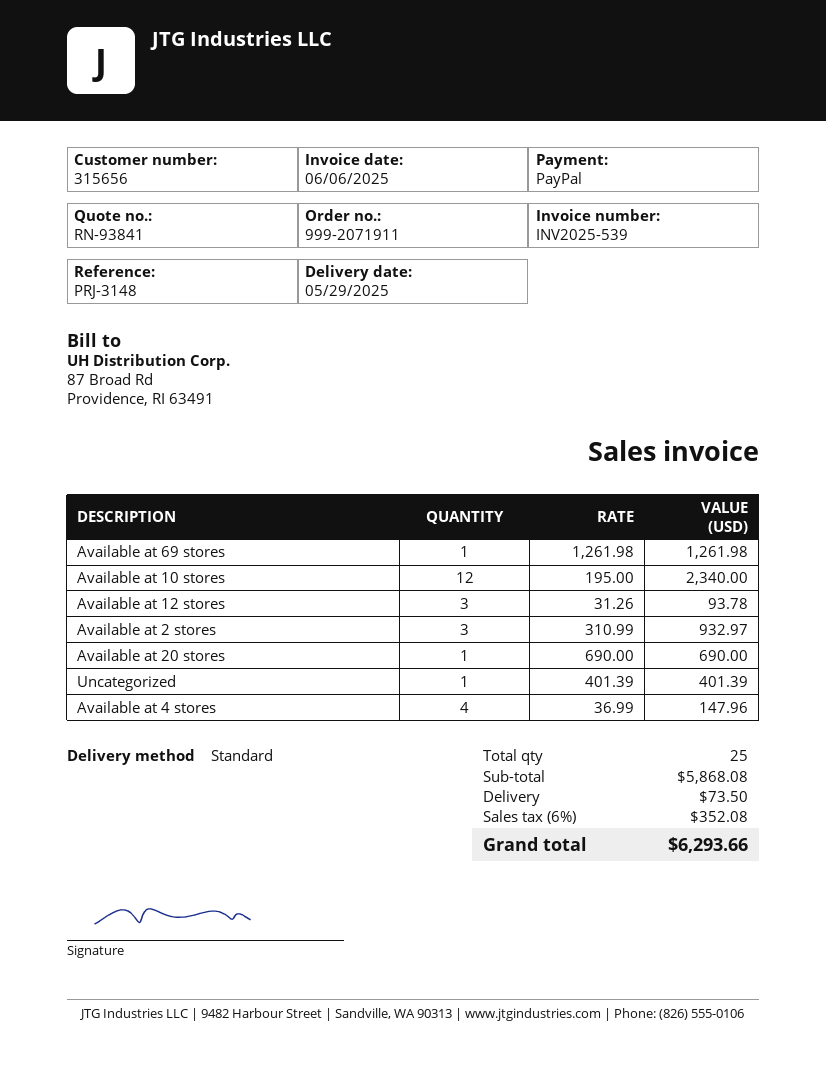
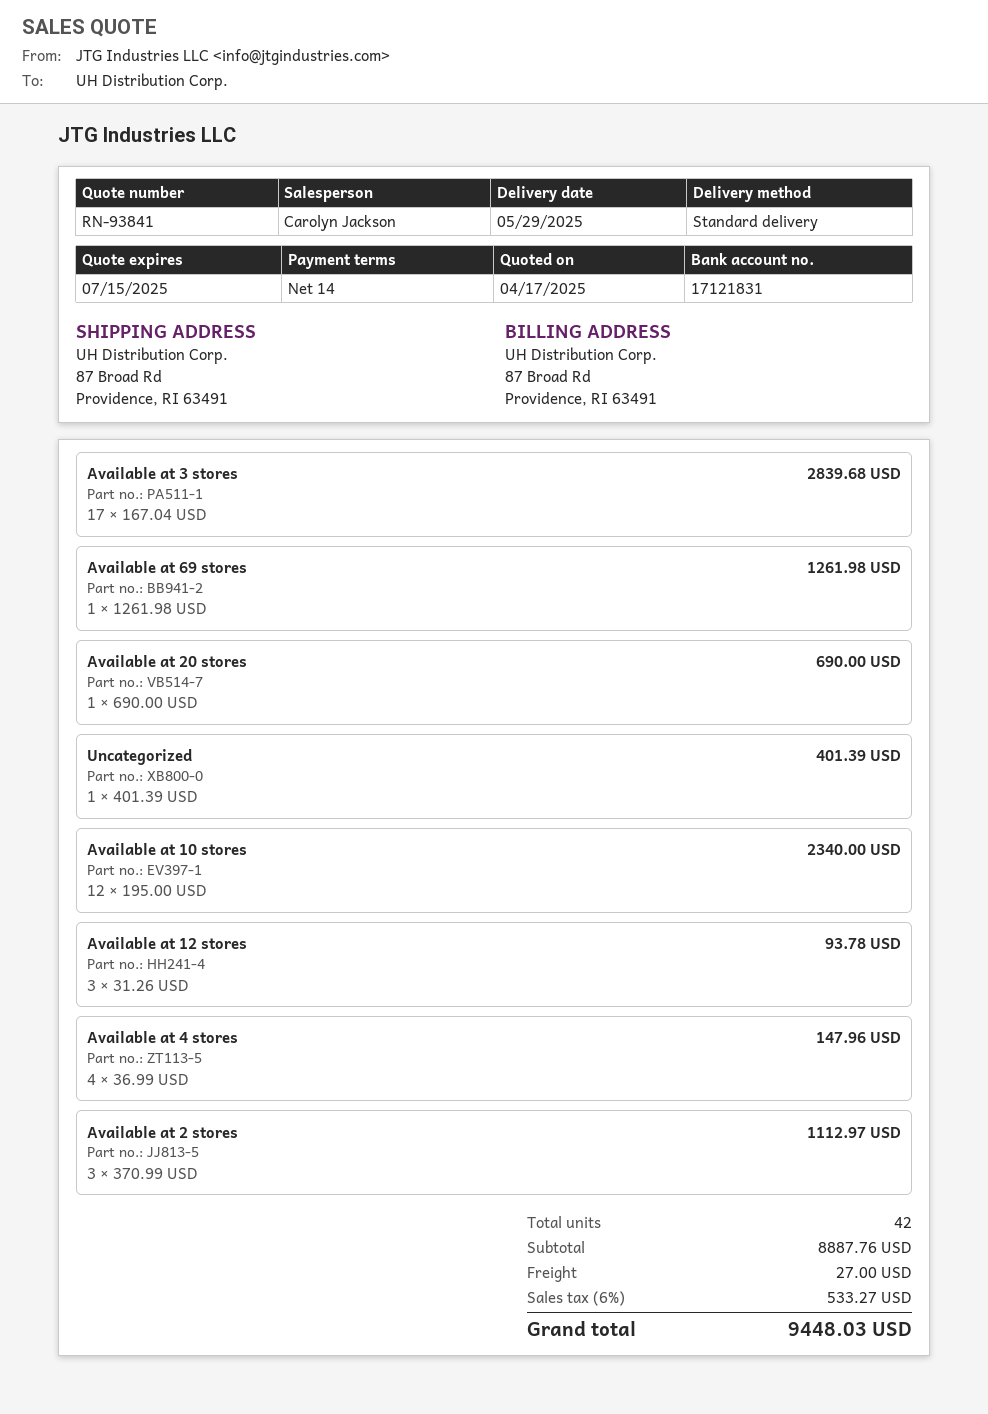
Available at 2 stores: 3 x 310.99 = 932.97 -> 3 x 370.99 = 1112.97
Available at 3 stores: none -> 17 x 167.04 = 2839.68
total quantity: 25 -> 42
subtotal: 5868.08 -> 8887.76
shipping: 73.50 -> 27.00
tax: 6% = 352.08 -> 6% = 533.27
total: 6293.66 -> 9448.03

